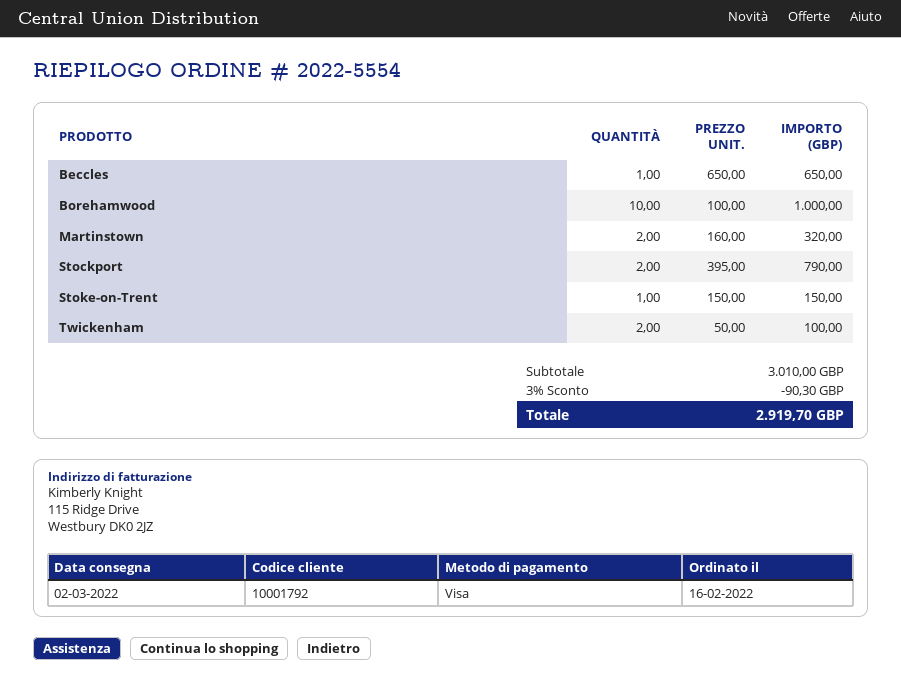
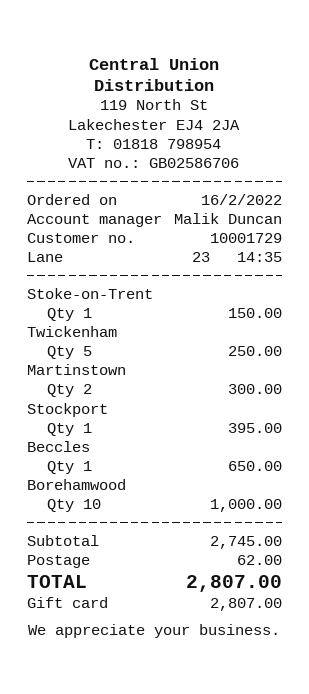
customer number: 10001792 -> 10001729
payment method: Visa -> gift card
Martinstown: 2 for 320.00 -> 2 for 300.00
Stockport: 2 for 790.00 -> 1 for 395.00
Twickenham: 2 for 100.00 -> 5 for 250.00
subtotal: 3010.00 -> 2745.00
discount: 3% = 90.30 -> none
shipping: none -> 62.00
total: 2919.70 -> 2807.00

